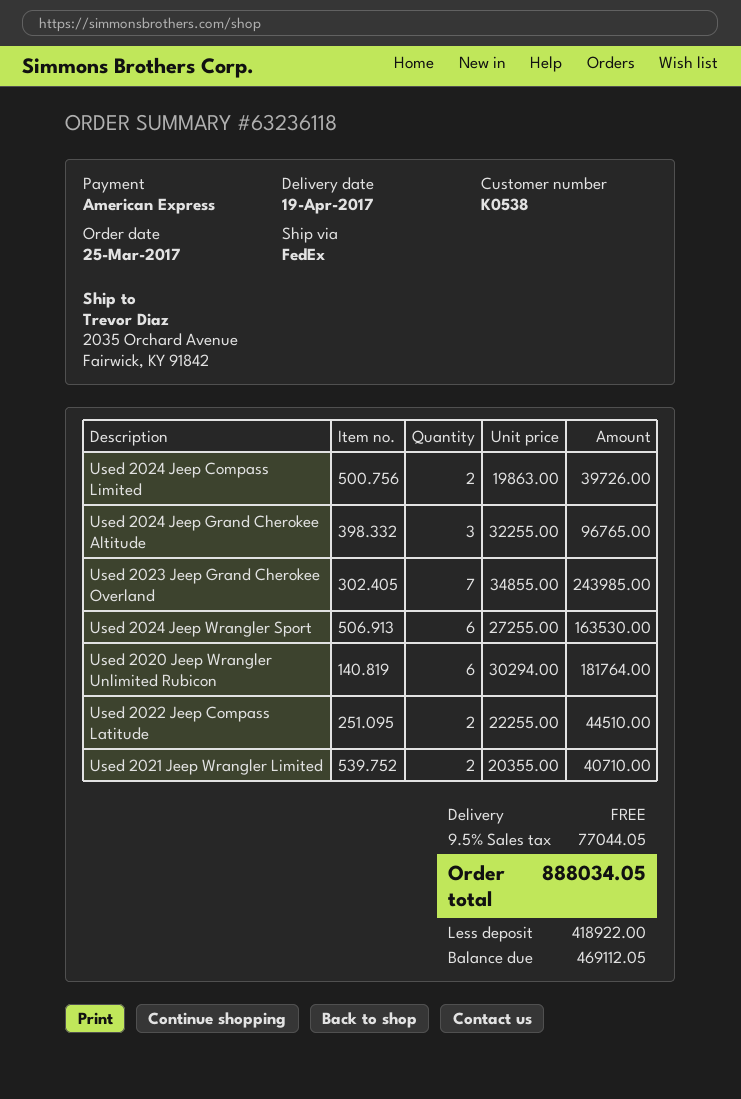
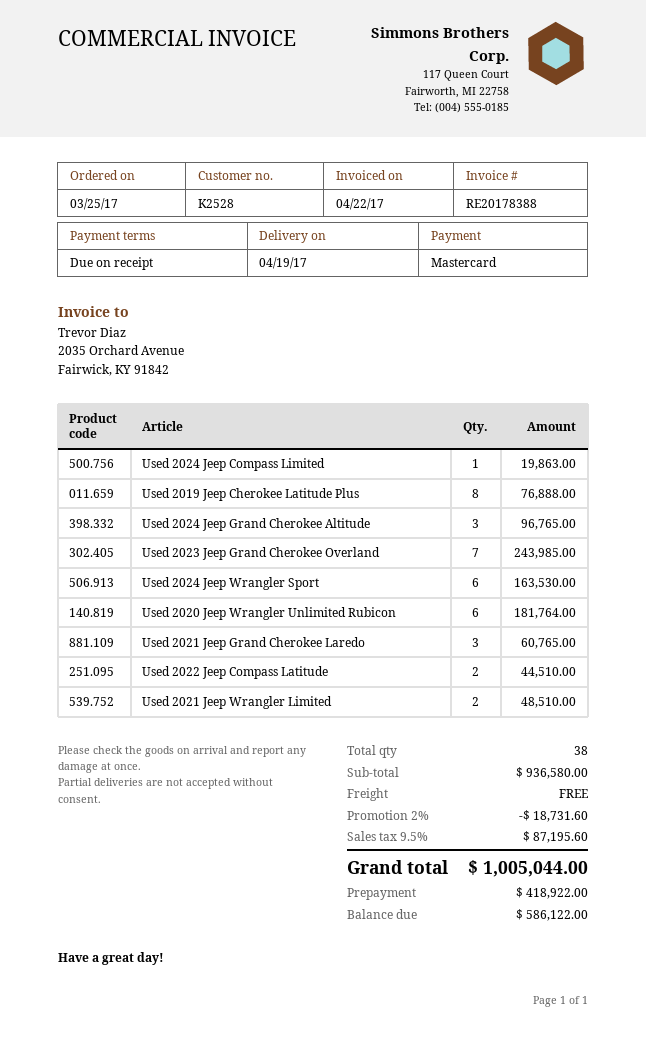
customer number: K0538 -> K2528
payment method: American Express -> Mastercard
Used 2024 Jeep Compass Limited: 2 for 39726.00 -> 1 for 19863.00
Used 2021 Jeep Wrangler Limited: 2 for 40710.00 -> 2 for 48510.00
Used 2019 Jeep Cherokee Latitude Plus: none -> 8 for 76888.00
Used 2021 Jeep Grand Cherokee Laredo: none -> 3 for 60765.00
discount: none -> 2% = 18731.60
tax: 9.5% = 77044.05 -> 9.5% = 87195.60
total: 888034.05 -> 1005044.00
balance: 469112.05 -> 586122.00

